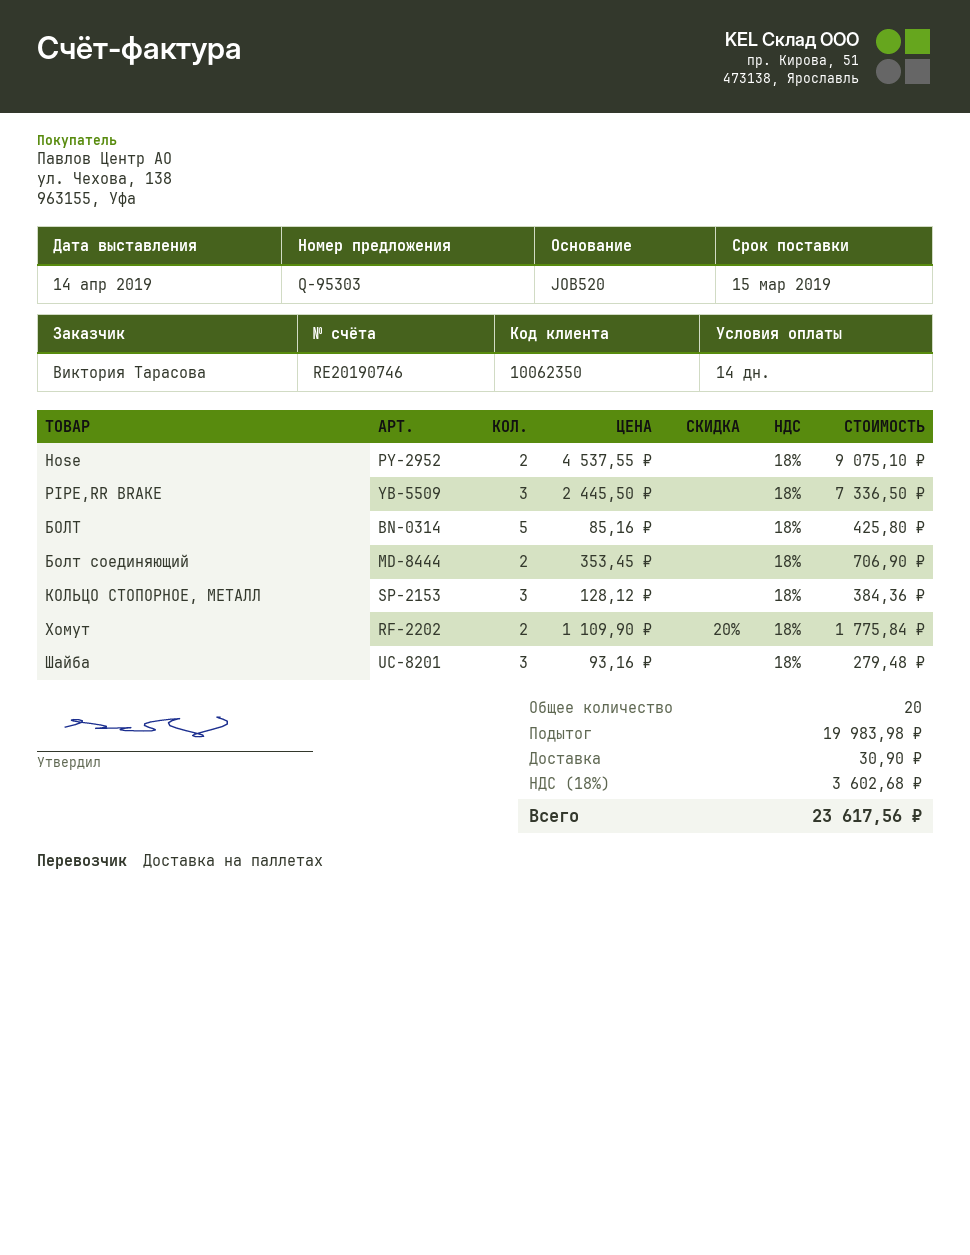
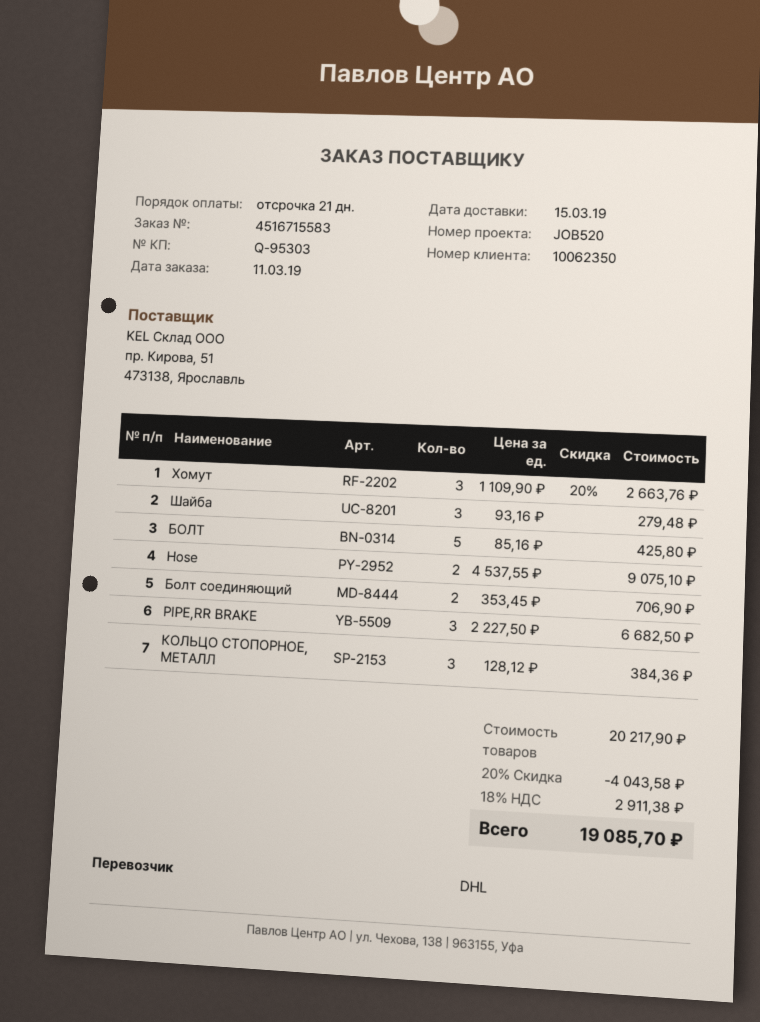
payment terms: 14 days -> 21 days
shipping method: pallet freight -> DHL
PIPE,RR BRAKE: 3 x 2445.50 = 7336.50 -> 3 x 2227.50 = 6682.50
Хомут: 2 x 1109.90 - 20% = 1775.84 -> 3 x 1109.90 - 20% = 2663.76
subtotal: 19983.98 -> 20217.90
discount: none -> 20% = 4043.58
shipping: 30.90 -> none
tax: 18% = 3602.68 -> 18% = 2911.38
total: 23617.56 -> 19085.70

